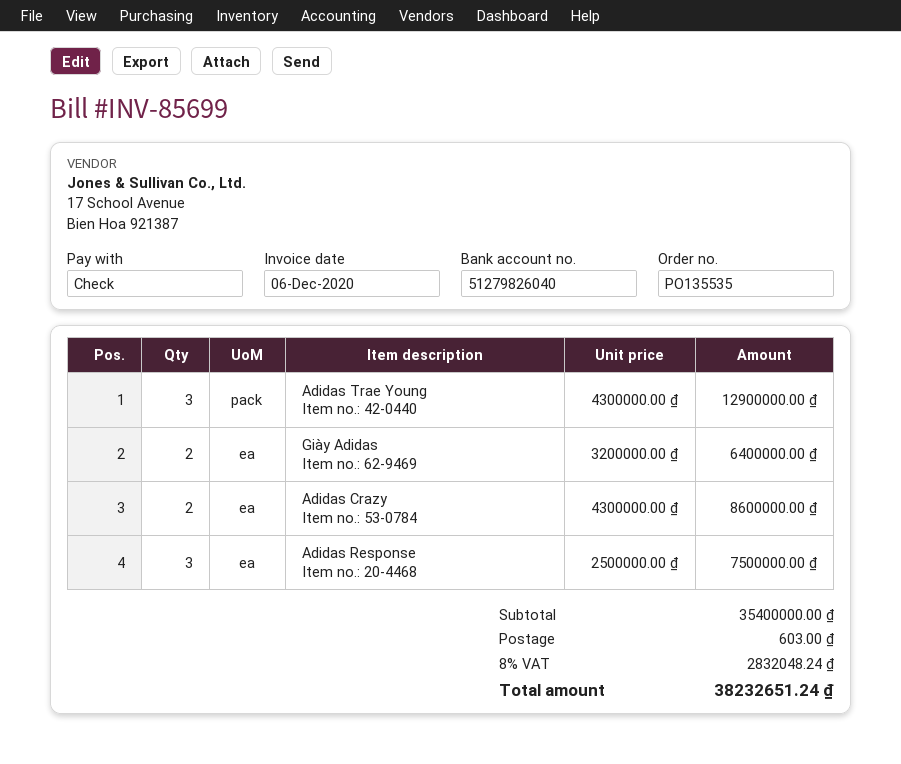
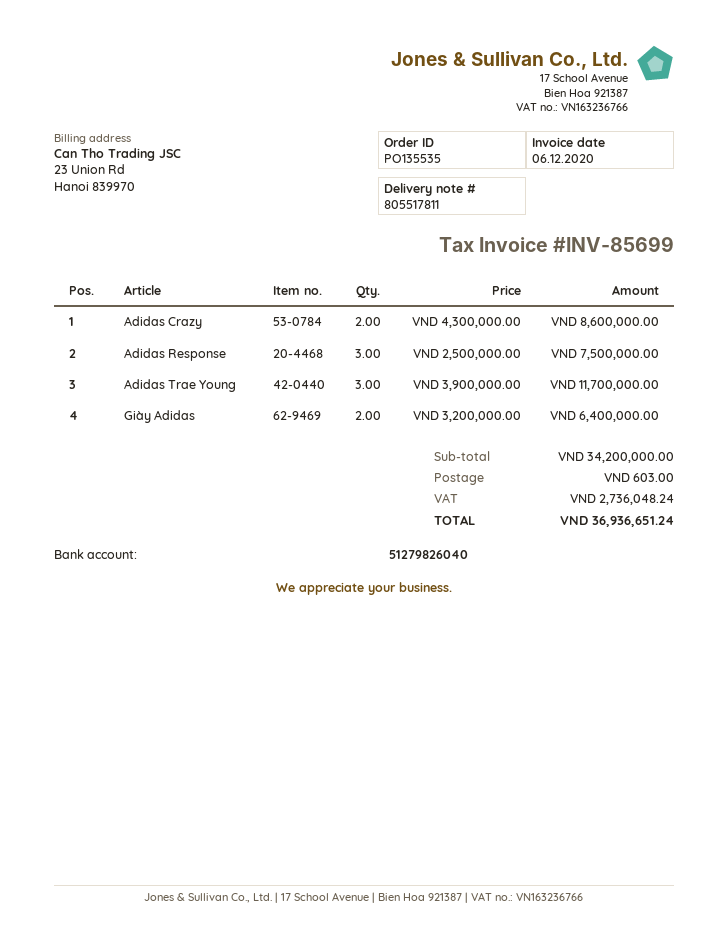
Adidas Trae Young: 3 x 4300000.00 = 12900000.00 -> 3 x 3900000.00 = 11700000.00
subtotal: 35400000.00 -> 34200000.00
tax: 2832048.24 -> 2736048.24
total: 38232651.24 -> 36936651.24

